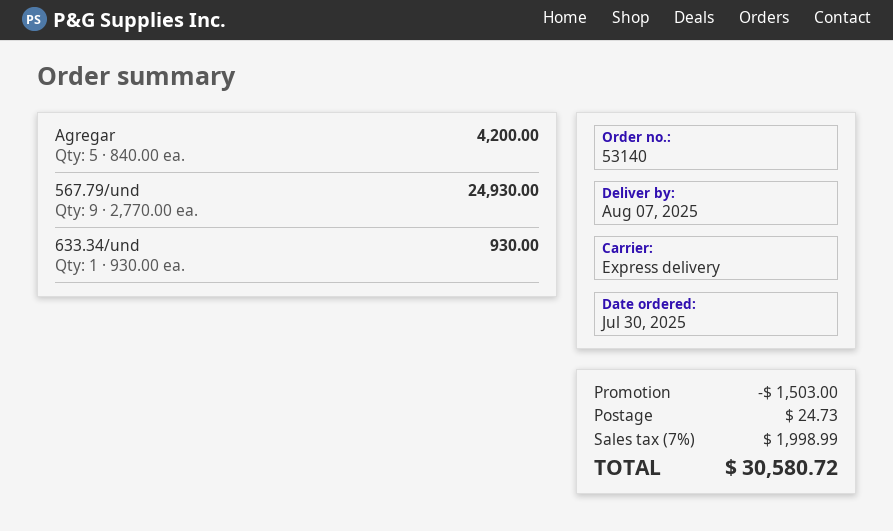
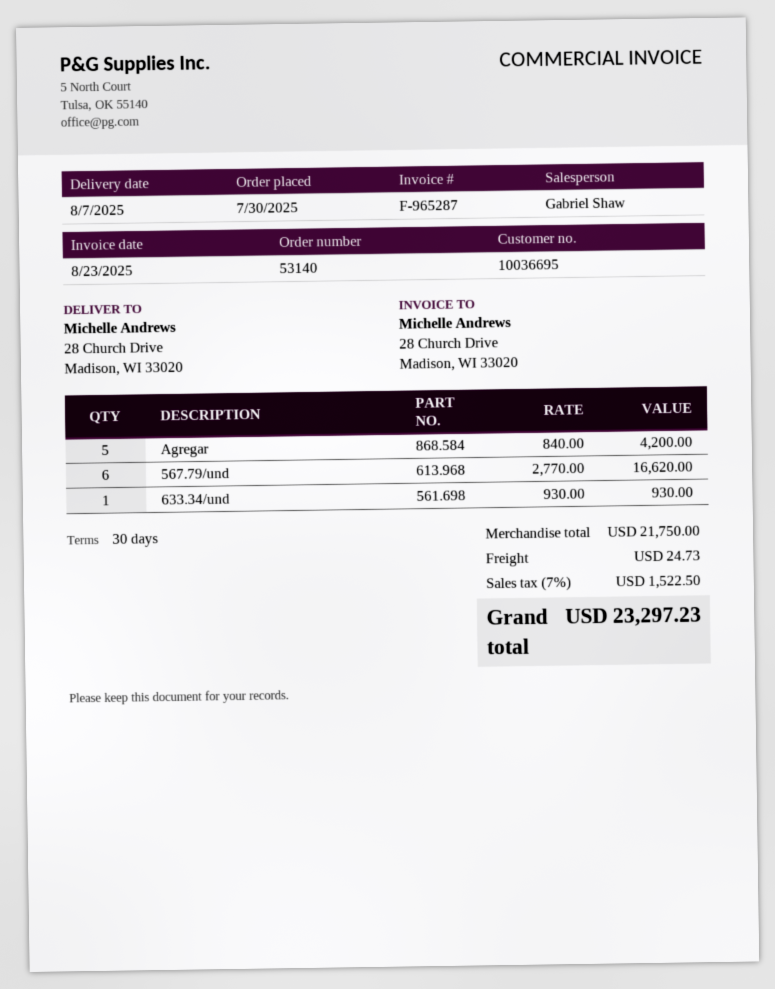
567.79/und: 9 x 2770.00 = 24930.00 -> 6 x 2770.00 = 16620.00
discount: 1503.00 -> none
tax: 7% = 1998.99 -> 7% = 1522.50
total: 30580.72 -> 23297.23

